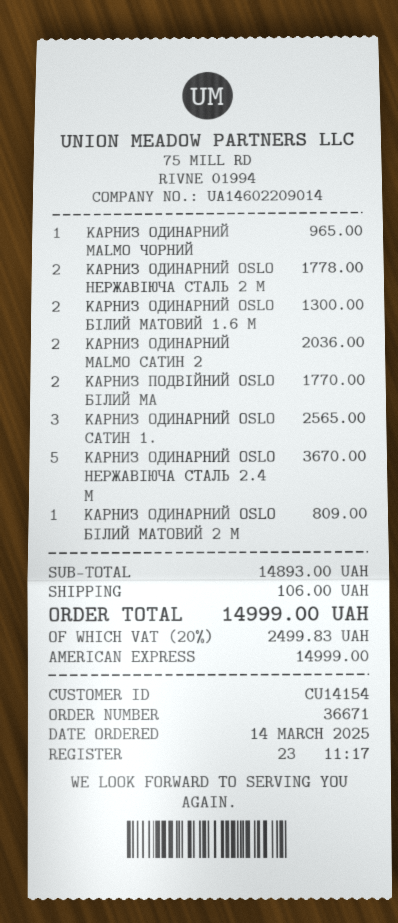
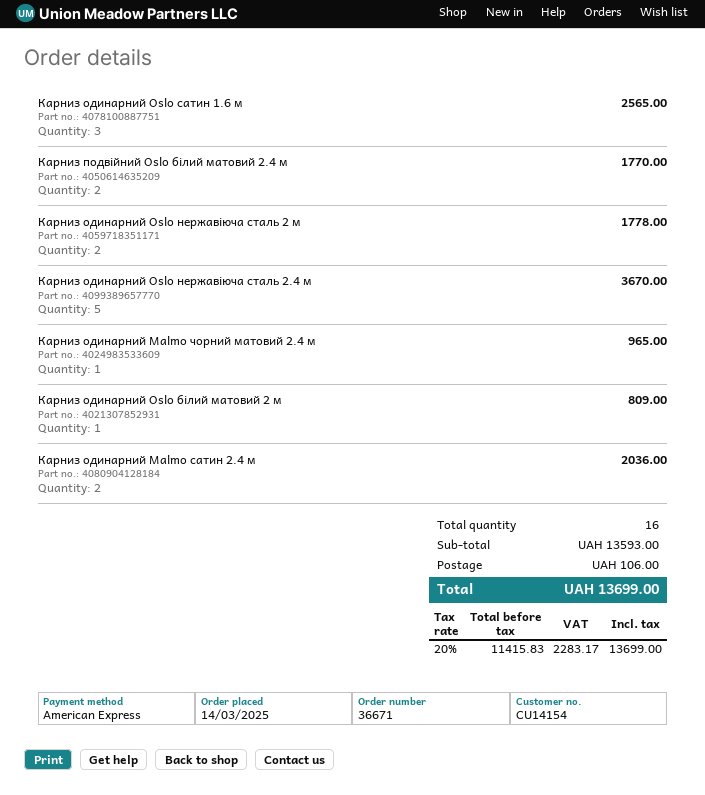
КАРНИЗ ОДИНАРНИЙ OSLO БІЛИЙ МАТОВИЙ 1.6 М: 2 for 1300.00 -> none
subtotal: 14893.00 -> 13593.00
tax: 20% = 2499.83 -> 20% = 2283.17
total: 14999.00 -> 13699.00

